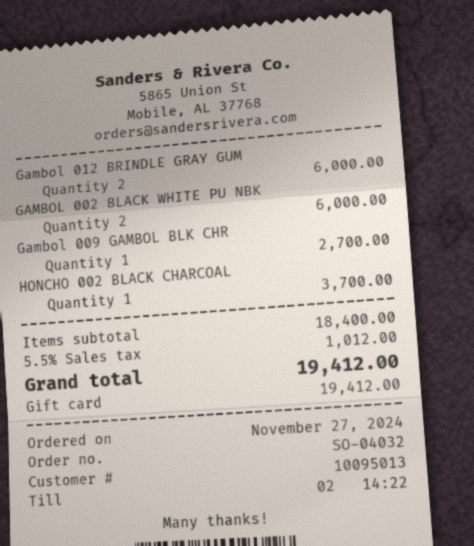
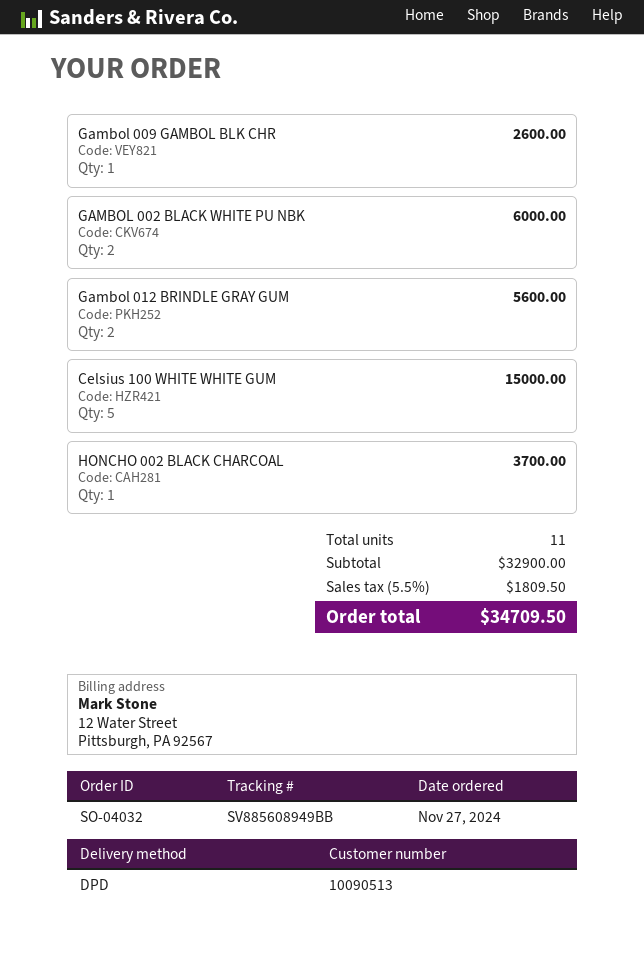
customer number: 10095013 -> 10090513
Gambol 012 BRINDLE GRAY GUM: 2 for 6000.00 -> 2 for 5600.00
Gambol 009 GAMBOL BLK CHR: 1 for 2700.00 -> 1 for 2600.00
Celsius 100 WHITE WHITE GUM: none -> 5 for 15000.00
subtotal: 18400.00 -> 32900.00
tax: 5.5% = 1012.00 -> 5.5% = 1809.50
total: 19412.00 -> 34709.50

